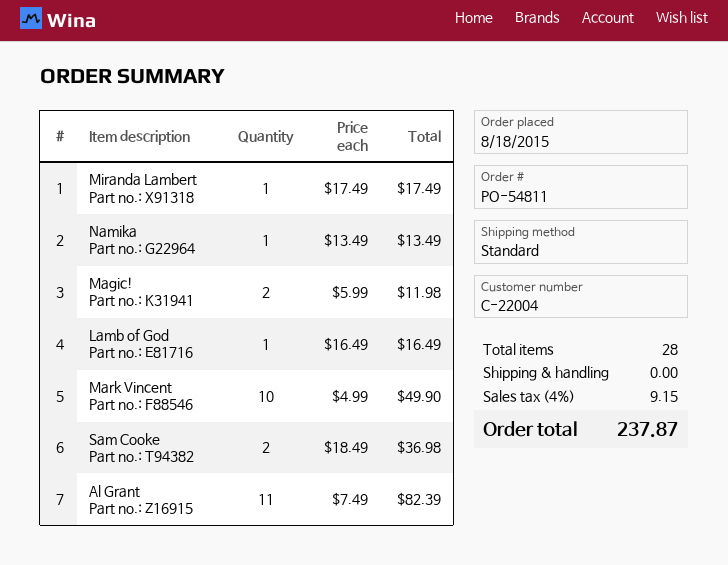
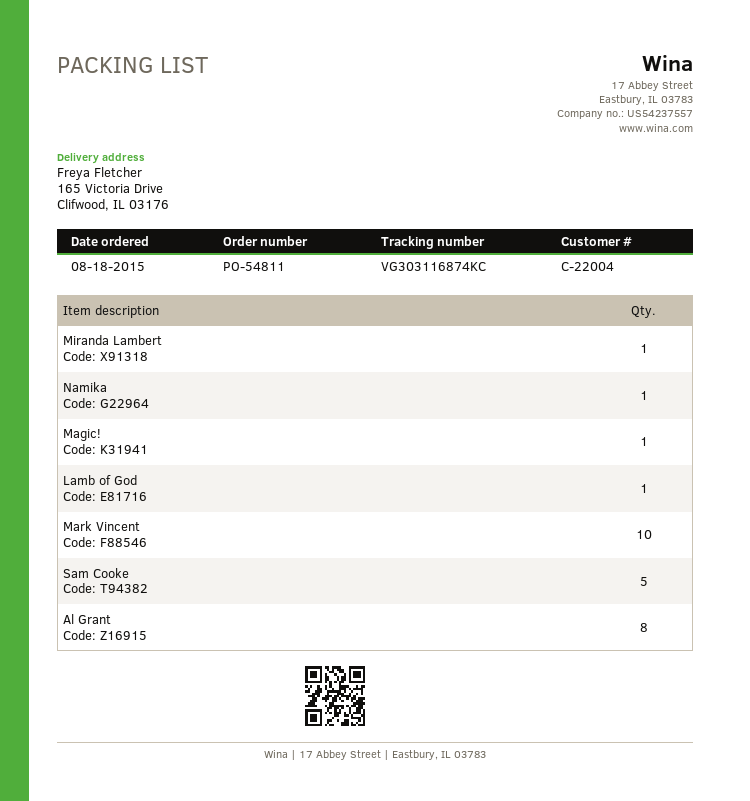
Magic!: 2 -> 1
Sam Cooke: 2 -> 5
Al Grant: 11 -> 8

